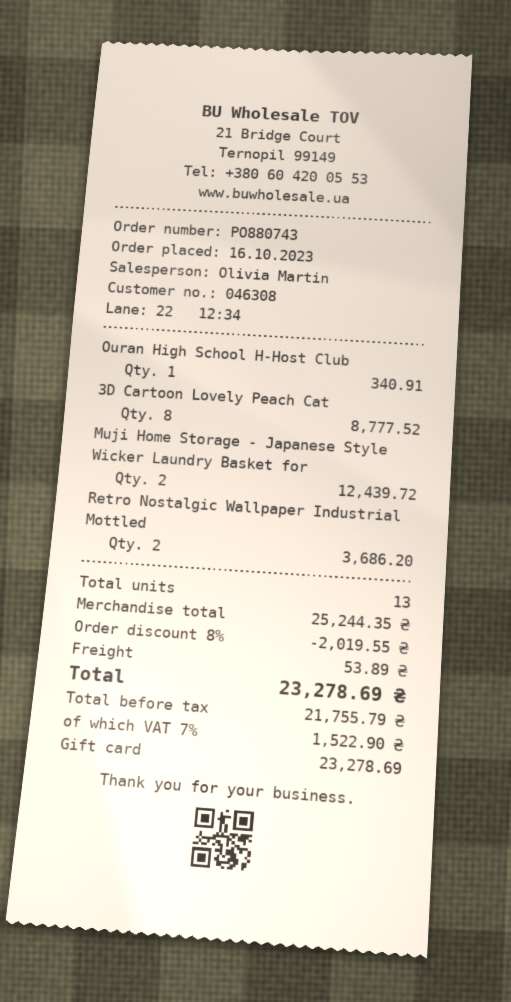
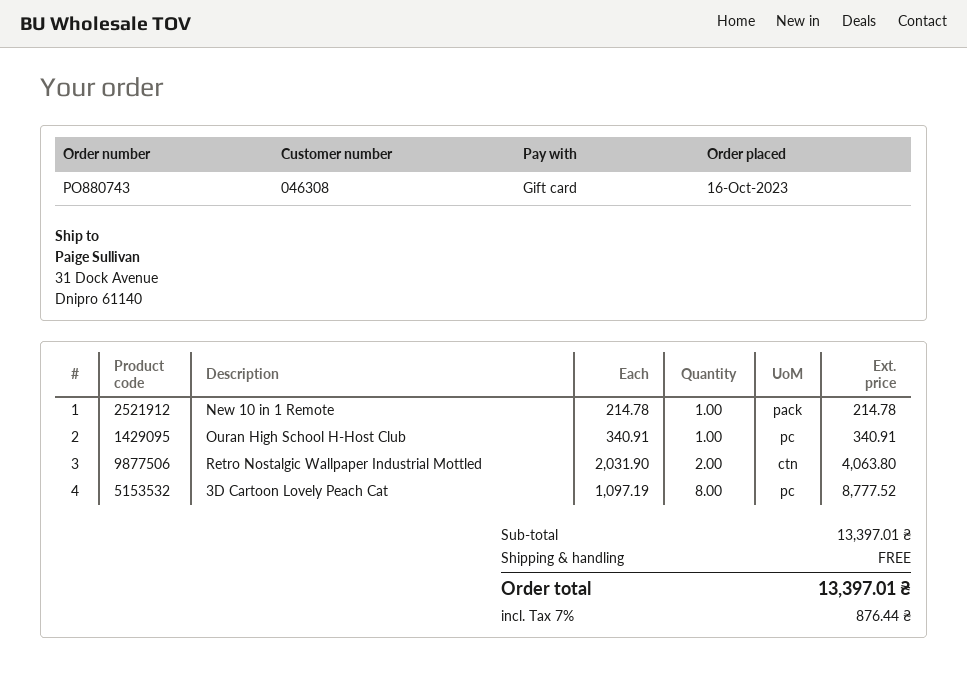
Muji Home Storage - Japanese Style Wicker Laundry Basket for: 2 for 12439.72 -> none
Retro Nostalgic Wallpaper Industrial Mottled: 2 for 3686.20 -> 2 for 4063.80
New 10 in 1 Remote: none -> 1 for 214.78
subtotal: 25244.35 -> 13397.01
discount: 8% = 2019.55 -> none
shipping: 53.89 -> 0.00
tax: 7% = 1522.90 -> 7% = 876.44
total: 23278.69 -> 13397.01

